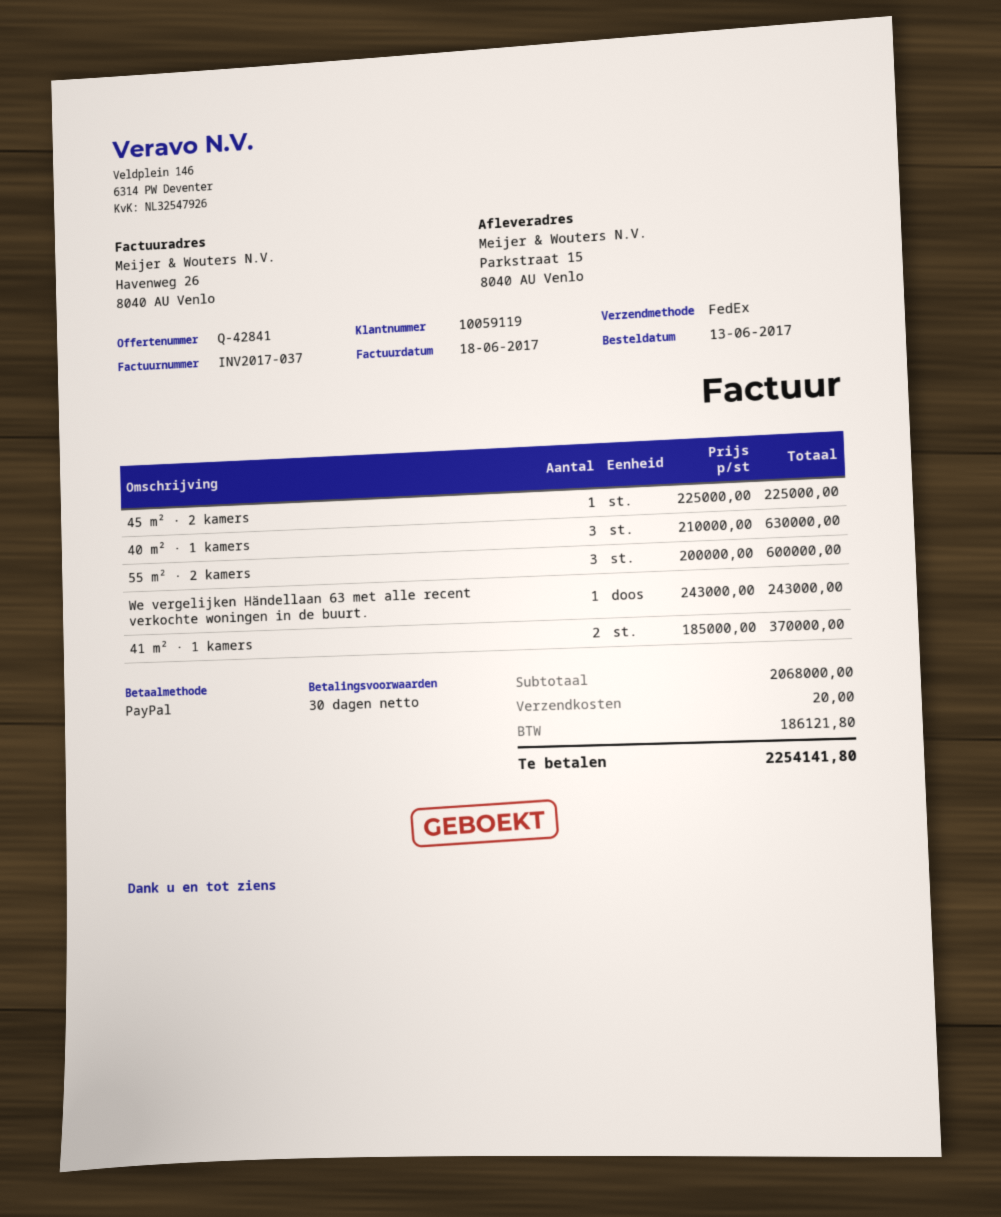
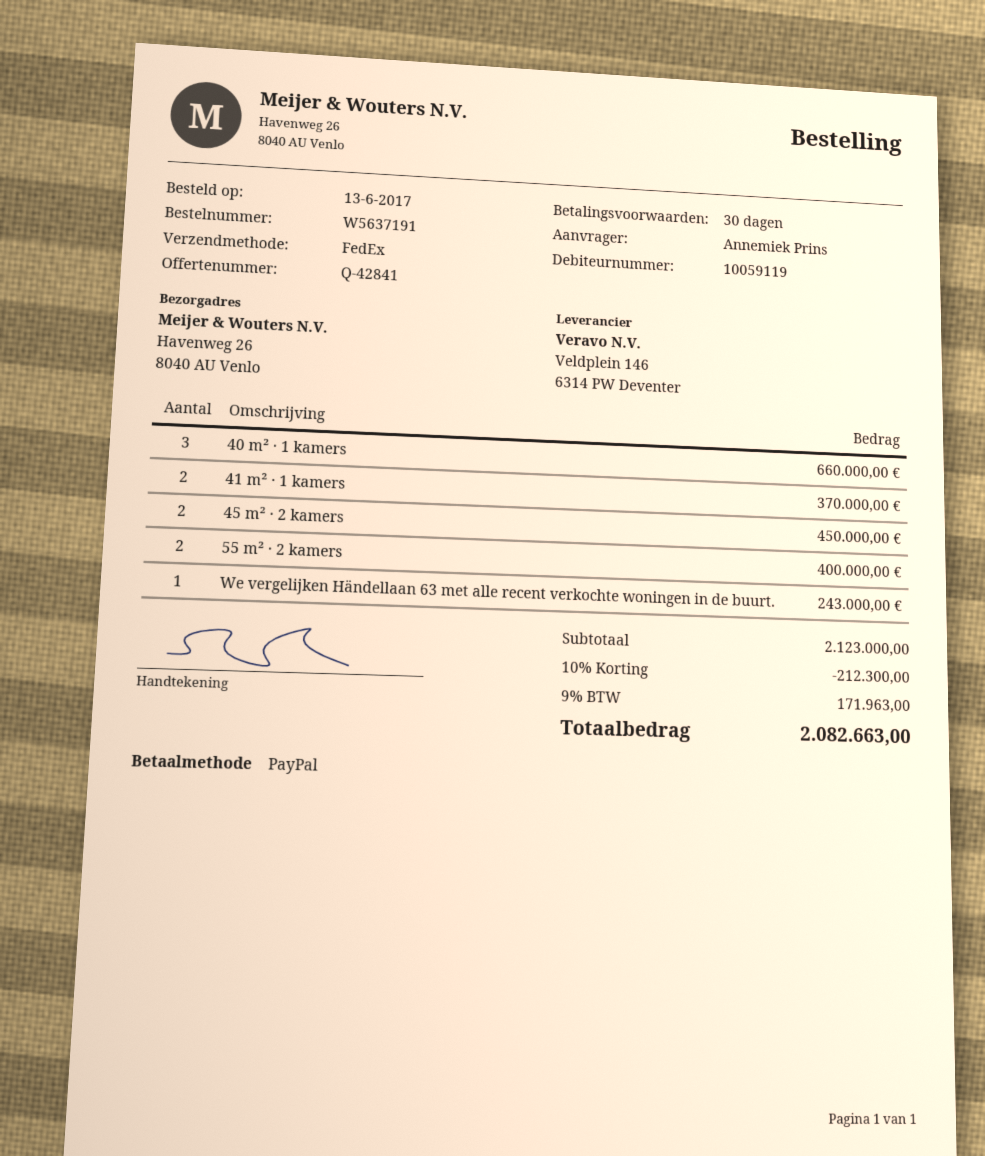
ship to: Parkstraat 15, 8040 AU Venlo -> Havenweg 26, 8040 AU Venlo
45 m² · 2 kamers: 1 for 225000.00 -> 2 for 450000.00
40 m² · 1 kamers: 3 for 630000.00 -> 3 for 660000.00
55 m² · 2 kamers: 3 for 600000.00 -> 2 for 400000.00
subtotal: 2068000.00 -> 2123000.00
discount: none -> 10% = 212300.00
shipping: 20.00 -> none
tax: 186121.80 -> 171963.00
total: 2254141.80 -> 2082663.00

